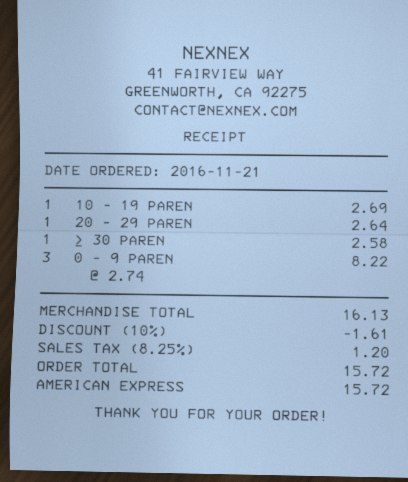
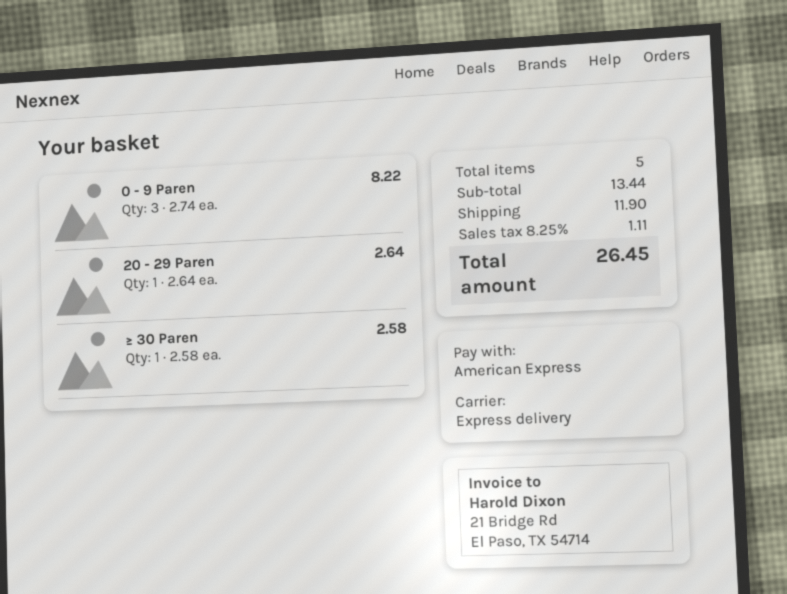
10 - 19 PAREN: 1 x 2.69 = 2.69 -> none
subtotal: 16.13 -> 13.44
discount: 10% = 1.61 -> none
shipping: none -> 11.90
tax: 8.25% = 1.20 -> 8.25% = 1.11
total: 15.72 -> 26.45

